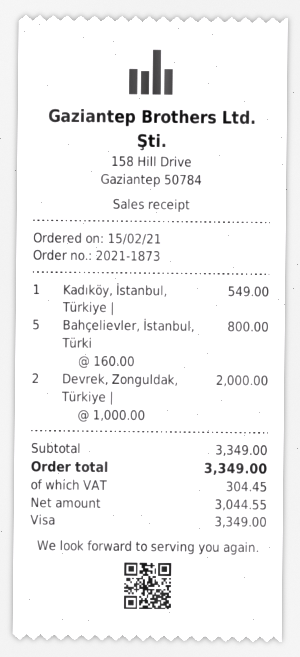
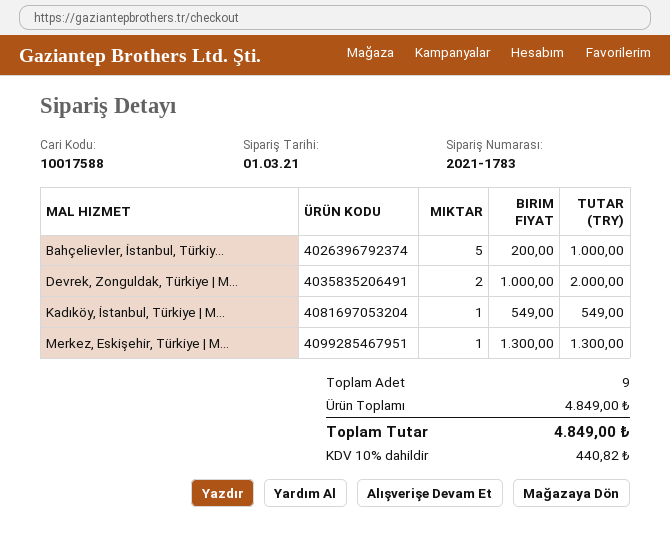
order number: 2021-1873 -> 2021-1783
order date: 2021-02-15 -> 2021-03-01
Bahçelievler, İstanbul, Türki: 5 x 160.00 = 800.00 -> 5 x 200.00 = 1000.00
Merkez, Eskişehir, Türkiye | M...: none -> 1 x 1300.00 = 1300.00
subtotal: 3349.00 -> 4849.00
tax: 304.45 -> 440.82
total: 3349.00 -> 4849.00

